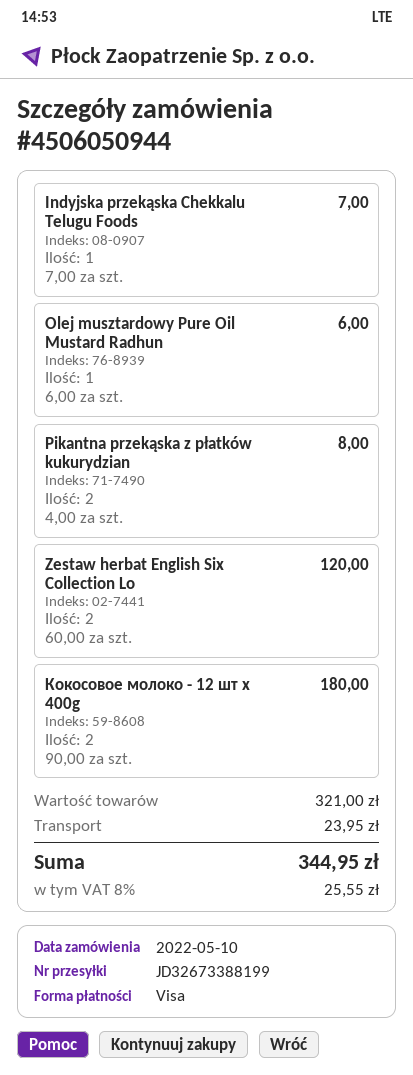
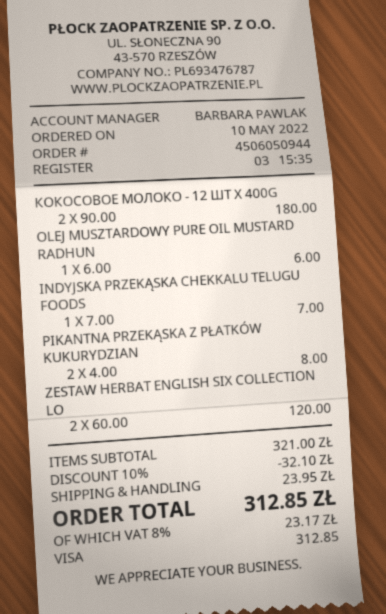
discount: none -> 10% = 32.10
tax: 8% = 25.55 -> 8% = 23.17
total: 344.95 -> 312.85

